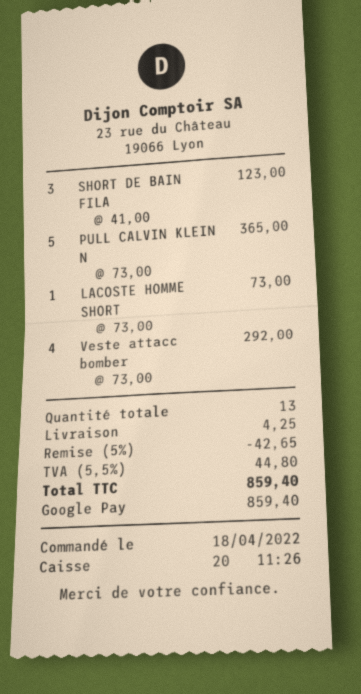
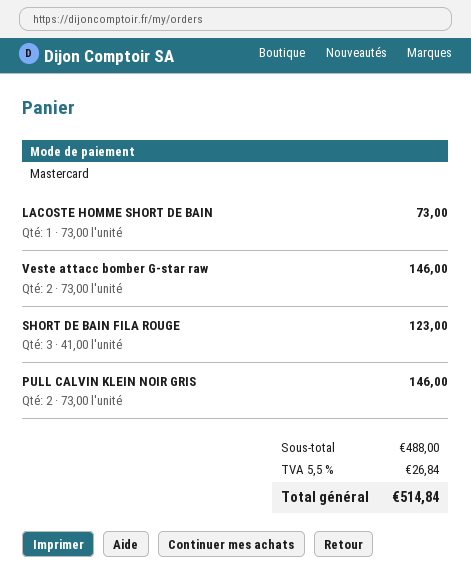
payment method: Google Pay -> Mastercard
PULL CALVIN KLEIN N: 5 x 73.00 = 365.00 -> 2 x 73.00 = 146.00
Veste attacc bomber: 4 x 73.00 = 292.00 -> 2 x 73.00 = 146.00
discount: 5% = 42.65 -> none
shipping: 4.25 -> none
tax: 5.5% = 44.80 -> 5.5% = 26.84
total: 859.40 -> 514.84

